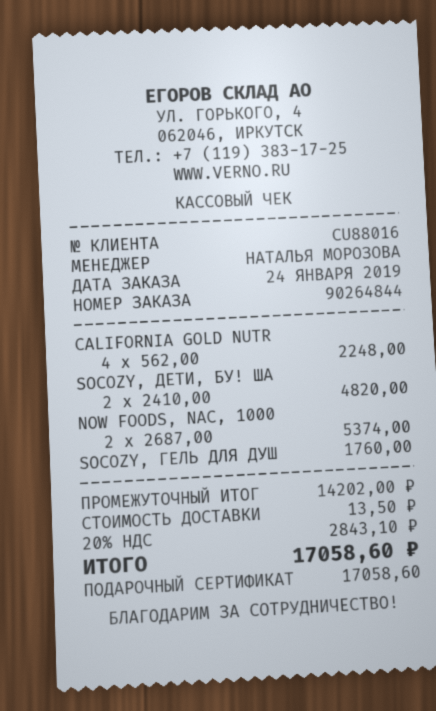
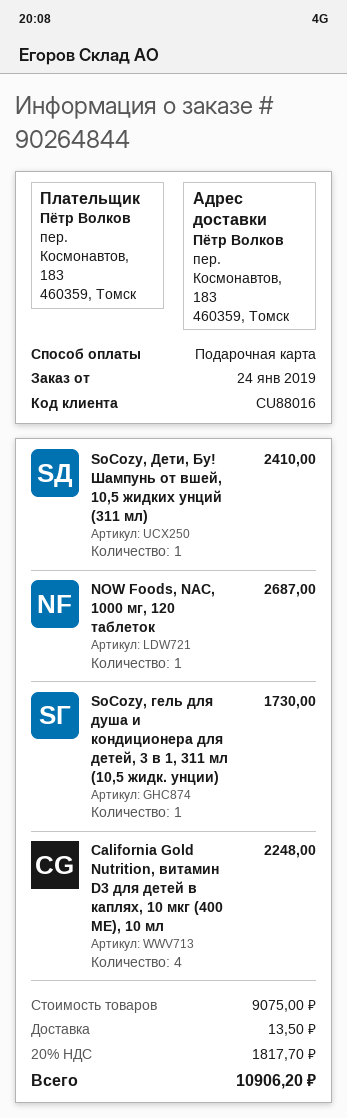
SOCOZY, ДЕТИ, БУ! ША: 2 for 4820.00 -> 1 for 2410.00
NOW FOODS, NAC, 1000: 2 for 5374.00 -> 1 for 2687.00
SOCOZY, ГЕЛЬ ДЛЯ ДУШ: 1 for 1760.00 -> 1 for 1730.00
subtotal: 14202.00 -> 9075.00
tax: 20% = 2843.10 -> 20% = 1817.70
total: 17058.60 -> 10906.20

